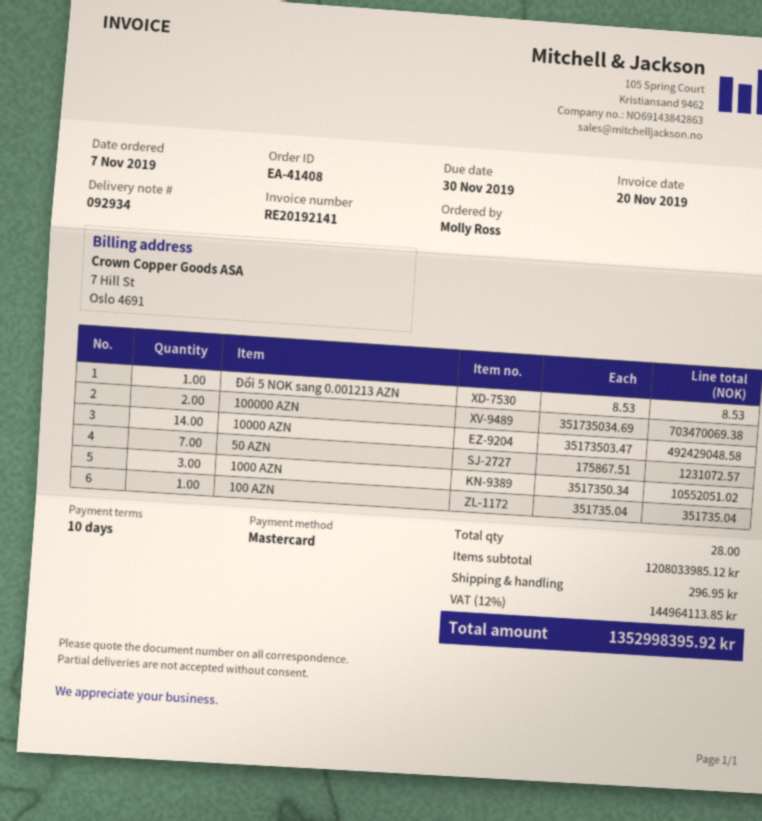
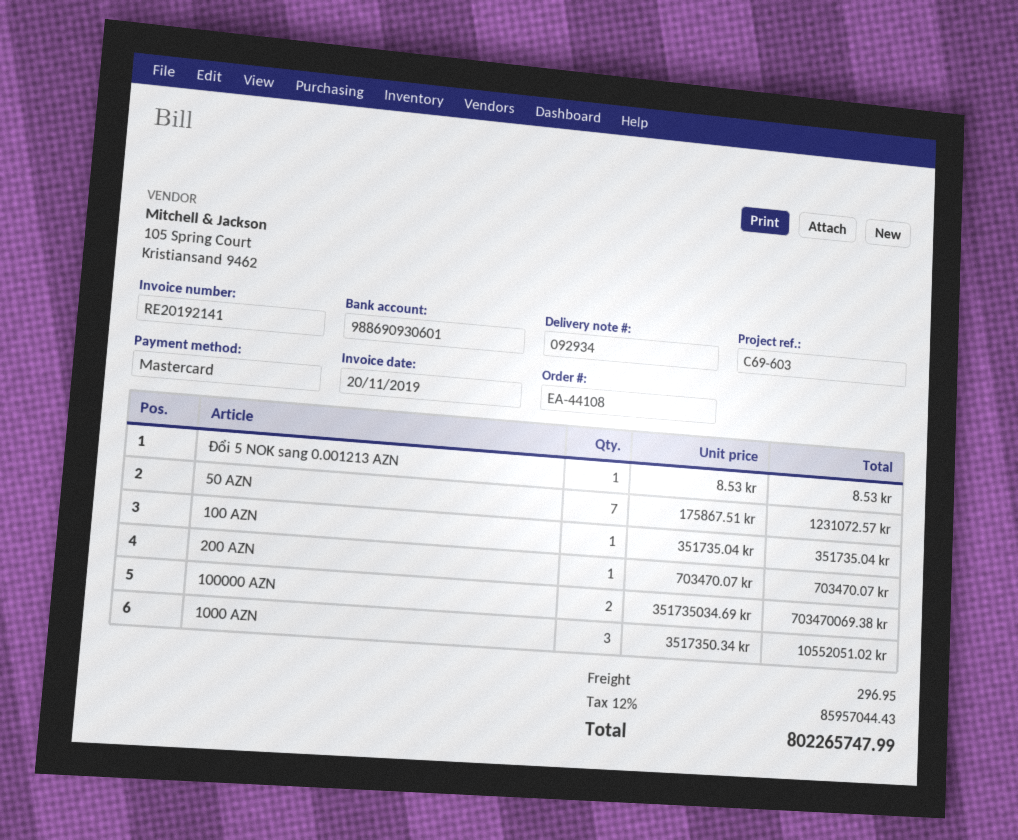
order number: EA-41408 -> EA-44108
10000 AZN: 14 x 35173503.47 = 492429048.58 -> none
200 AZN: none -> 1 x 703470.07 = 703470.07
tax: 12% = 144964113.85 -> 12% = 85957044.43
total: 1352998395.92 -> 802265747.99

